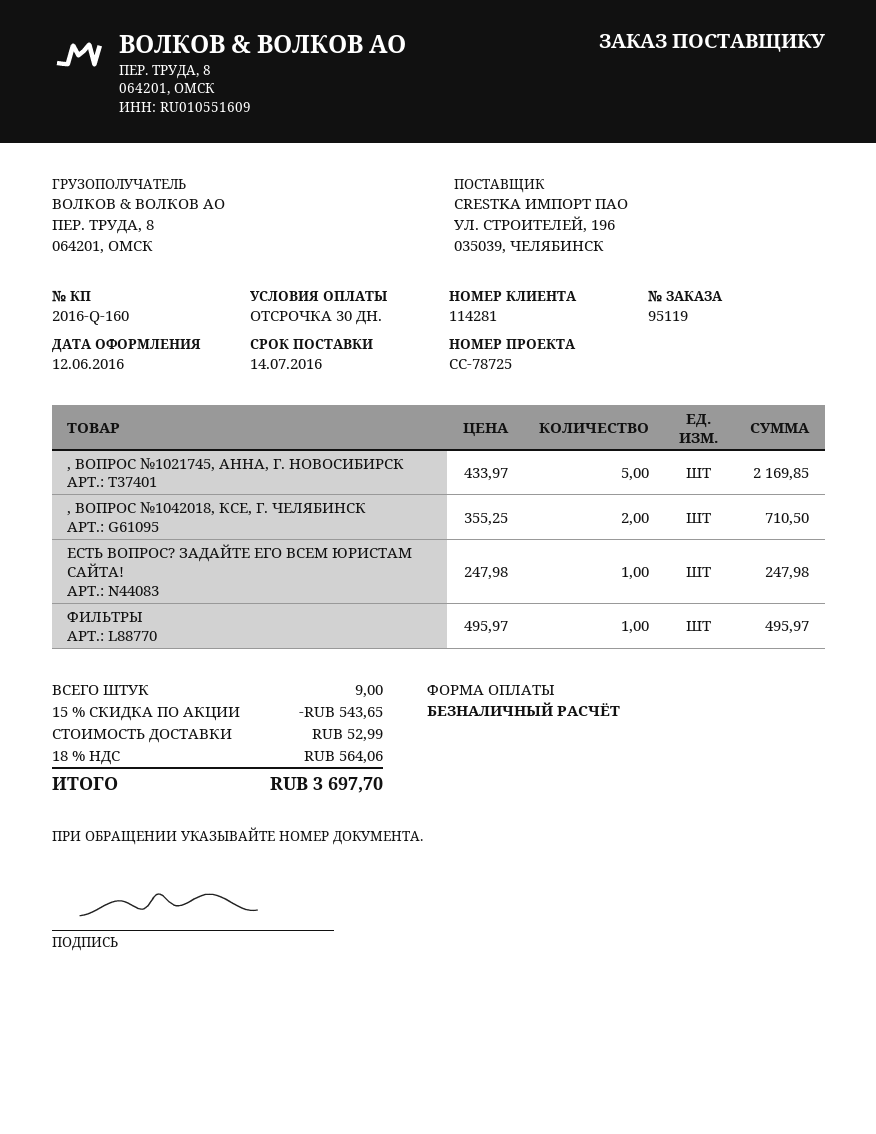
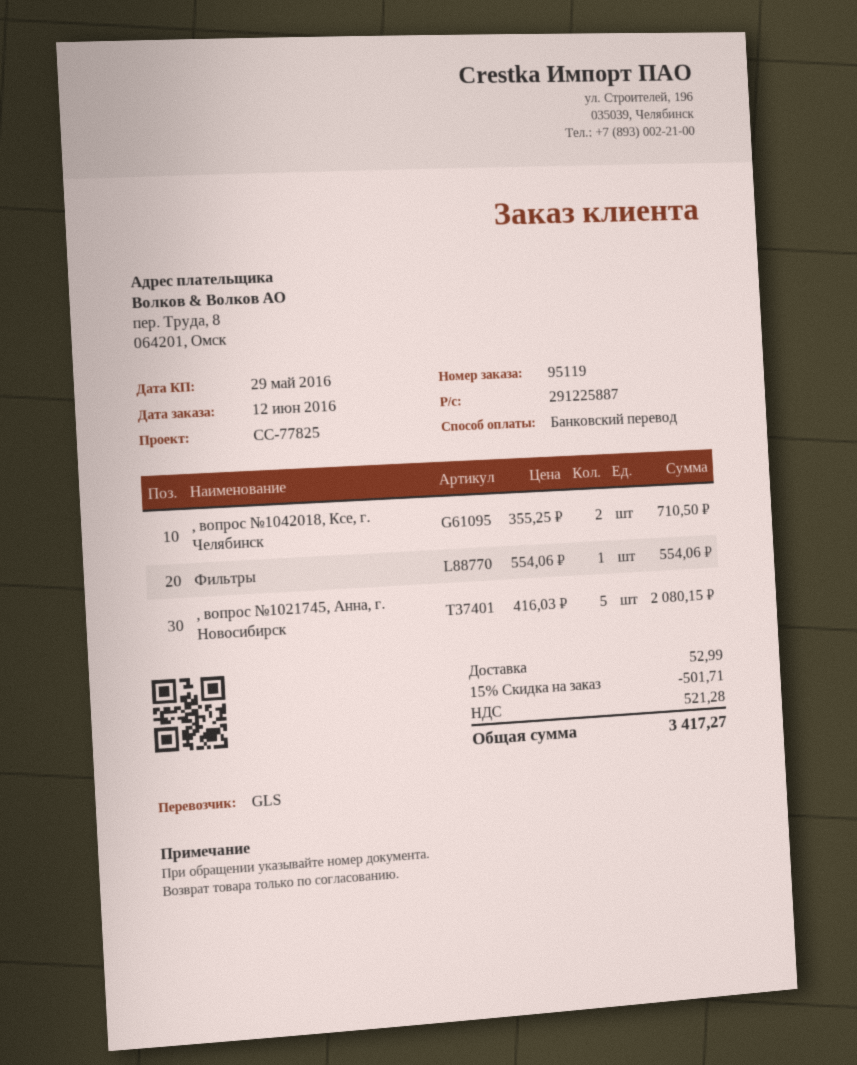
reference: CC-78725 -> CC-77825
, ВОПРОС №1021745, АННА, Г. НОВОСИБИРСК: 5 x 433.97 = 2169.85 -> 5 x 416.03 = 2080.15
ЕСТЬ ВОПРОС? ЗАДАЙТЕ ЕГО ВСЕМ ЮРИСТАМ САЙТА!: 1 x 247.98 = 247.98 -> none
ФИЛЬТРЫ: 1 x 495.97 = 495.97 -> 1 x 554.06 = 554.06
discount: 15% = 543.65 -> 15% = 501.71
tax: 564.06 -> 521.28
total: 3697.70 -> 3417.27

